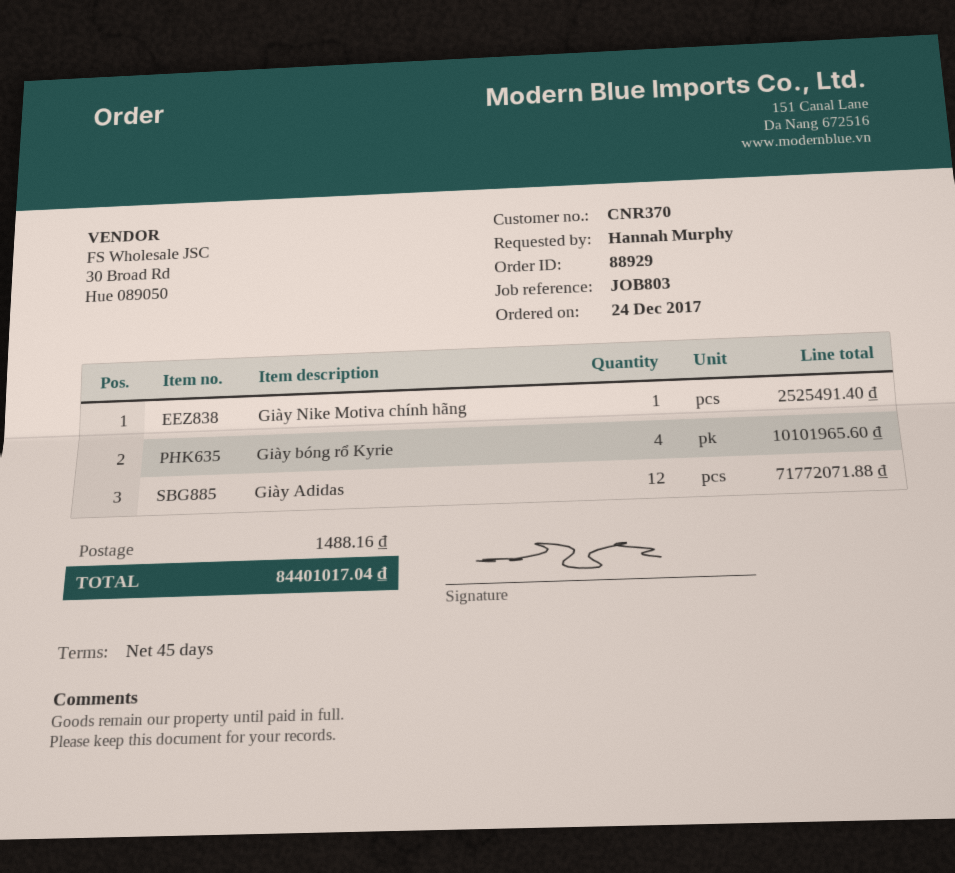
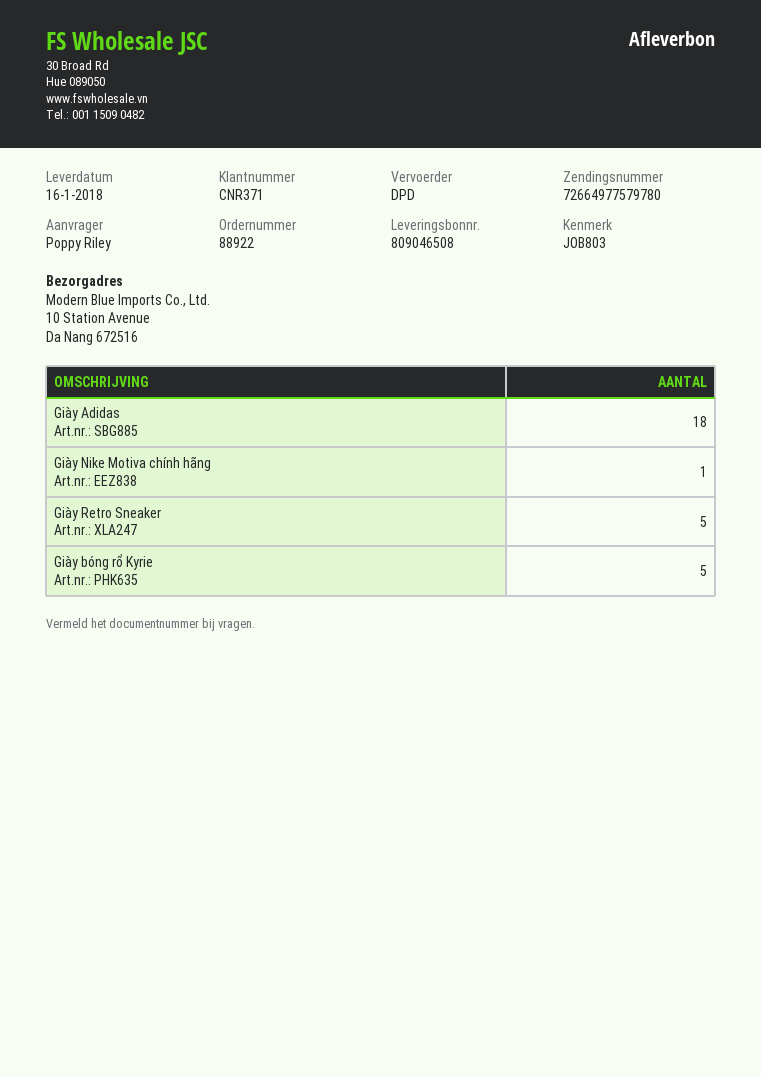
order number: 88929 -> 88922
customer number: CNR370 -> CNR371
ordered by: Hannah Murphy -> Poppy Riley
Giày bóng rổ Kyrie: 4 -> 5
Giày Adidas: 12 -> 18
Giày Retro Sneaker: none -> 5

